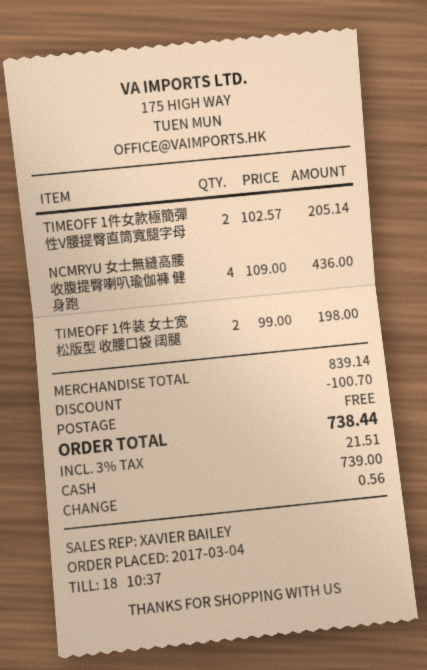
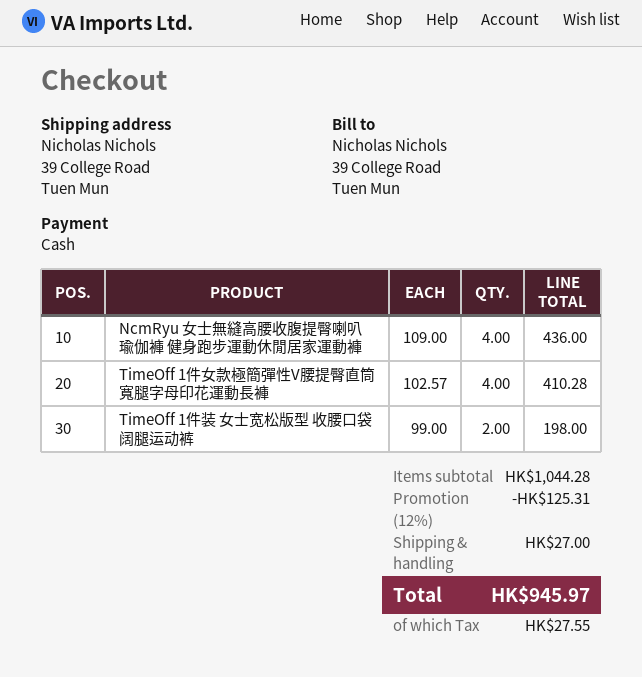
TIMEOFF 1件女款極簡彈性V腰提臀直筒寬腿字母: 2 x 102.57 = 205.14 -> 4 x 102.57 = 410.28
subtotal: 839.14 -> 1044.28
discount: 100.70 -> 125.31
shipping: 0.00 -> 27.00
tax: 21.51 -> 27.55
total: 738.44 -> 945.97

